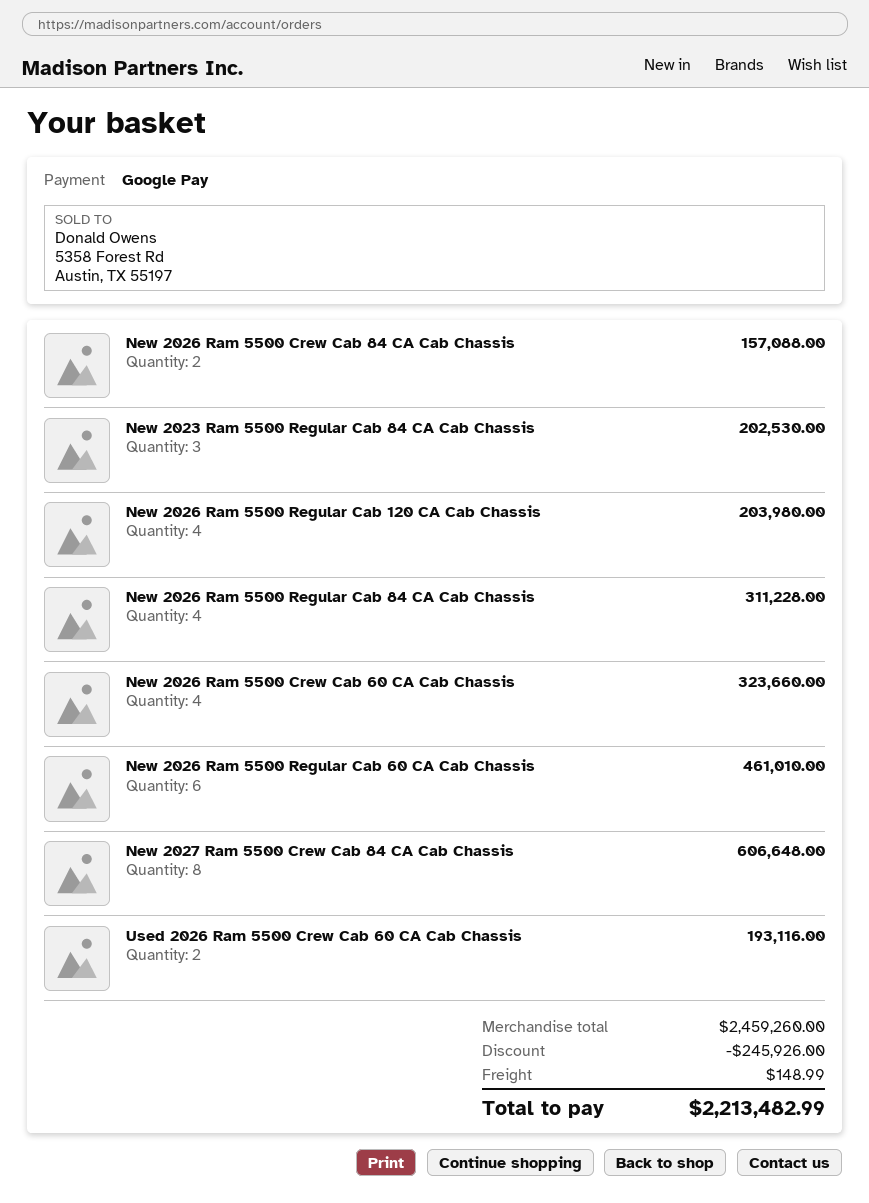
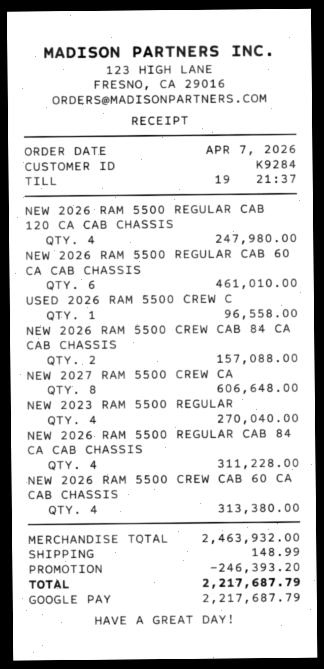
New 2023 Ram 5500 Regular Cab 84 CA Cab Chassis: 3 for 202530.00 -> 4 for 270040.00
New 2026 Ram 5500 Regular Cab 120 CA Cab Chassis: 4 for 203980.00 -> 4 for 247980.00
New 2026 Ram 5500 Crew Cab 60 CA Cab Chassis: 4 for 323660.00 -> 4 for 313380.00
Used 2026 Ram 5500 Crew Cab 60 CA Cab Chassis: 2 for 193116.00 -> 1 for 96558.00
subtotal: 2459260.00 -> 2463932.00
discount: 245926.00 -> 246393.20
total: 2213482.99 -> 2217687.79

